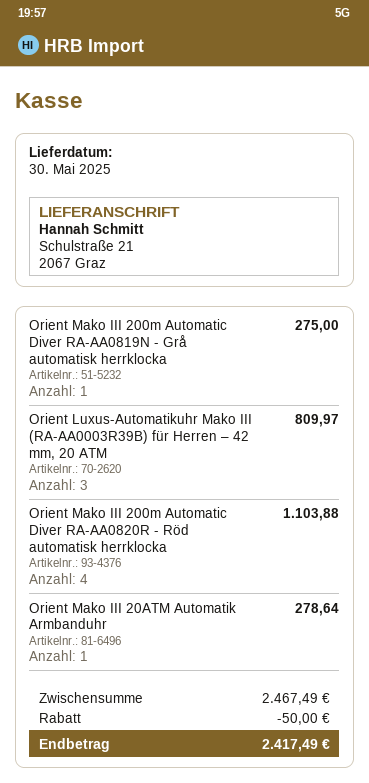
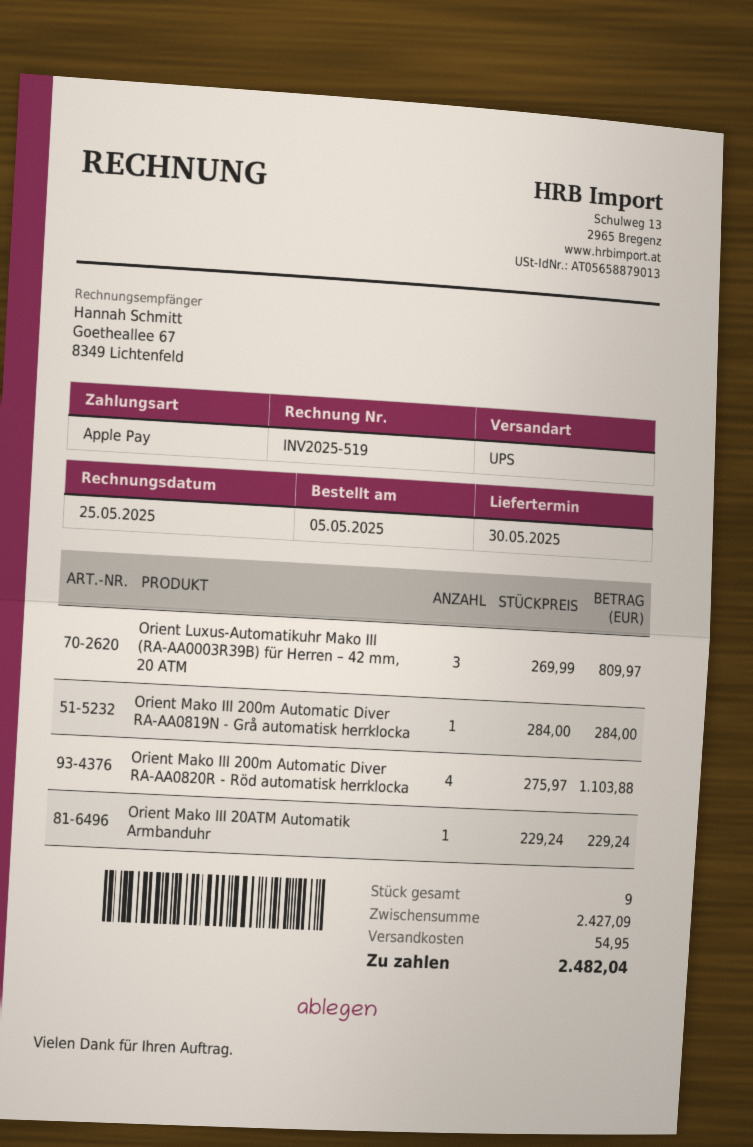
Orient Mako III 200m Automatic Diver RA-AA0819N - Grå automatisk herrklocka: 1 for 275.00 -> 1 for 284.00
Orient Mako III 20ATM Automatik Armbanduhr: 1 for 278.64 -> 1 for 229.24
subtotal: 2467.49 -> 2427.09
discount: 50.00 -> none
shipping: none -> 54.95
total: 2417.49 -> 2482.04

